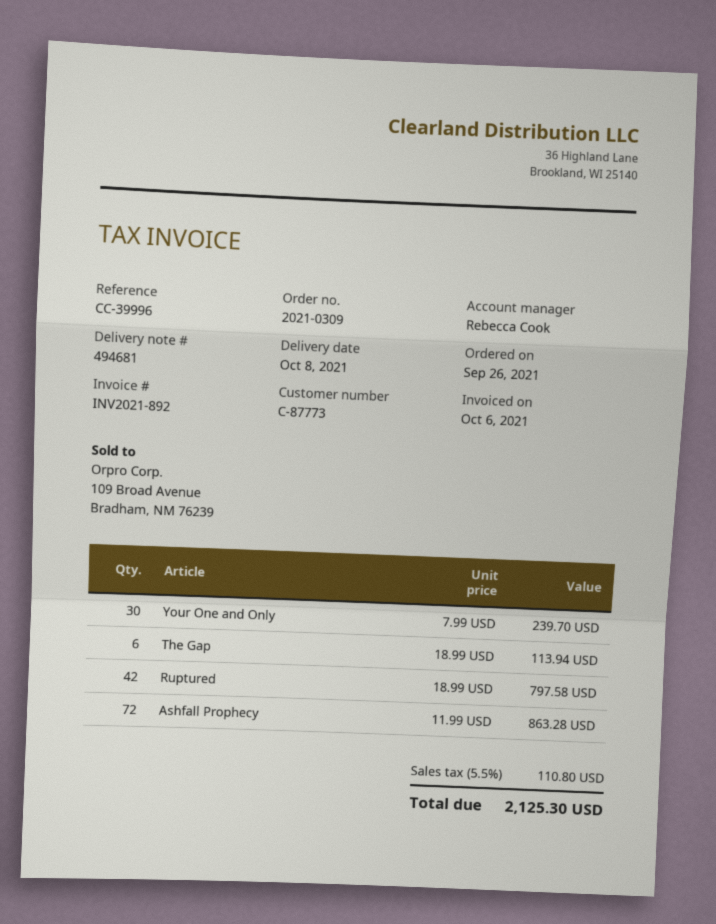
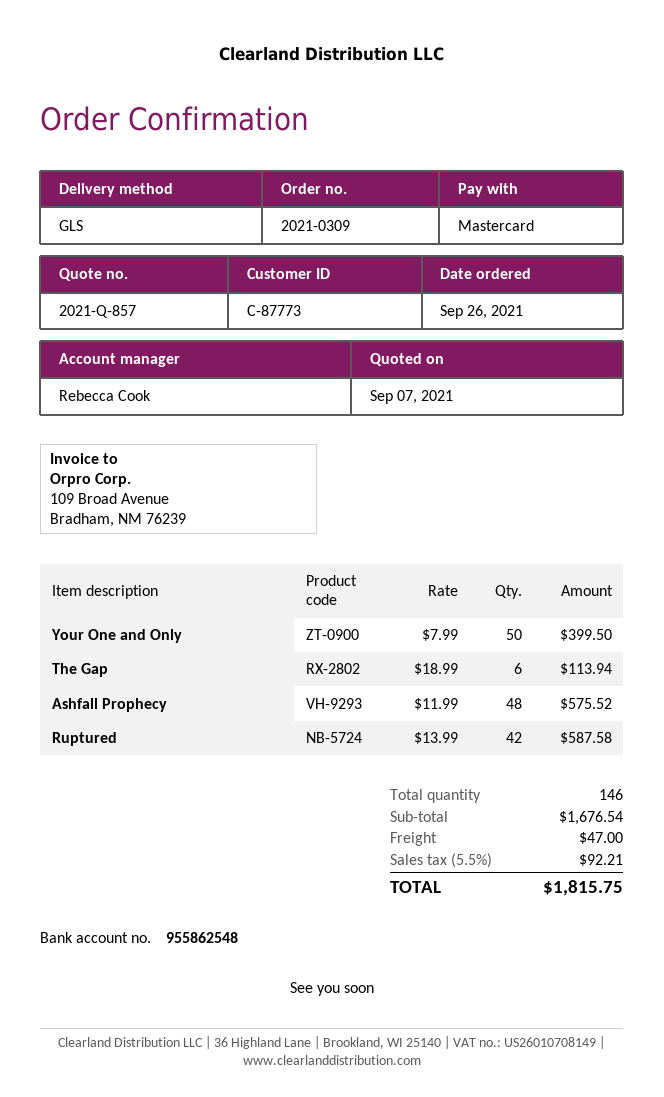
Your One and Only: 30 x 7.99 = 239.70 -> 50 x 7.99 = 399.50
Ruptured: 42 x 18.99 = 797.58 -> 42 x 13.99 = 587.58
Ashfall Prophecy: 72 x 11.99 = 863.28 -> 48 x 11.99 = 575.52
shipping: none -> 47.00
tax: 5.5% = 110.80 -> 5.5% = 92.21
total: 2125.30 -> 1815.75

